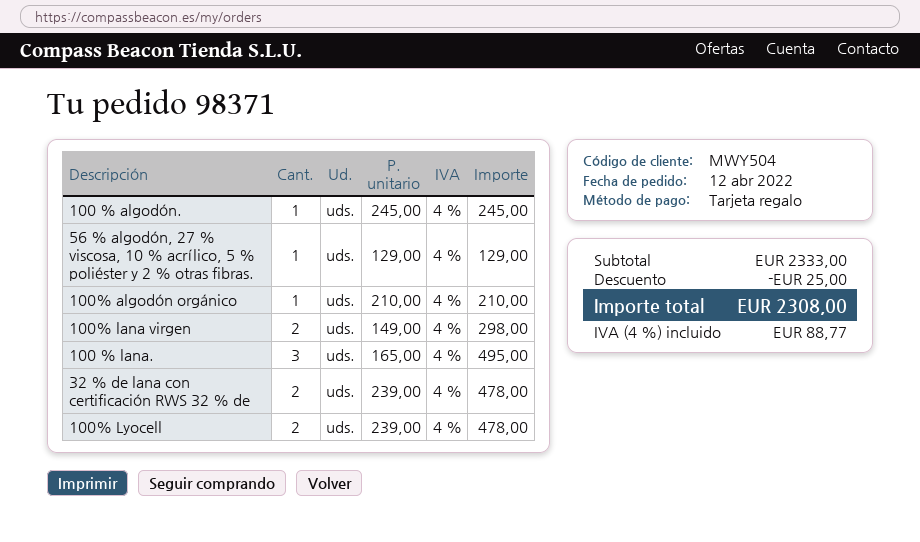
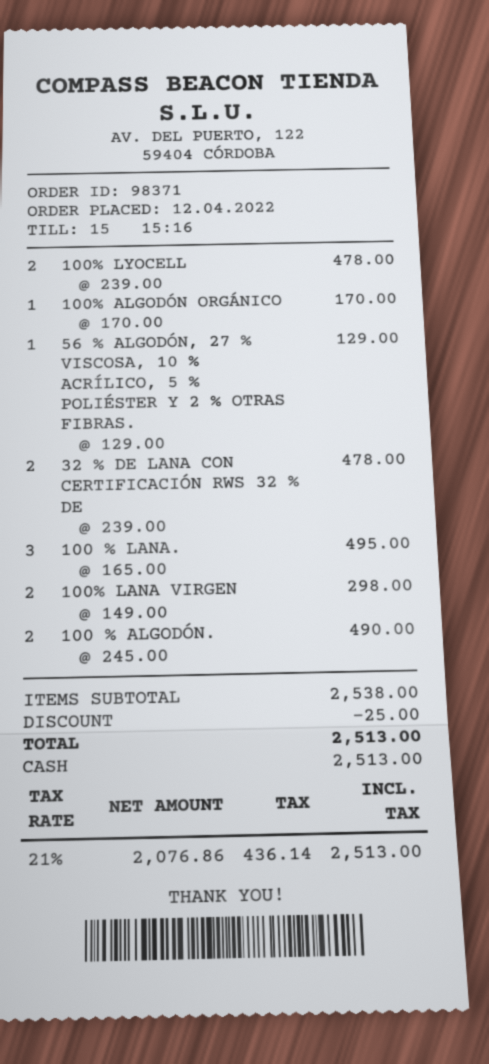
payment method: gift card -> cash
100 % algodón.: 1 x 245.00 = 245.00 -> 2 x 245.00 = 490.00
100% algodón orgánico: 1 x 210.00 = 210.00 -> 1 x 170.00 = 170.00
subtotal: 2333.00 -> 2538.00
tax: 4% = 88.77 -> 21% = 436.14
total: 2308.00 -> 2513.00

